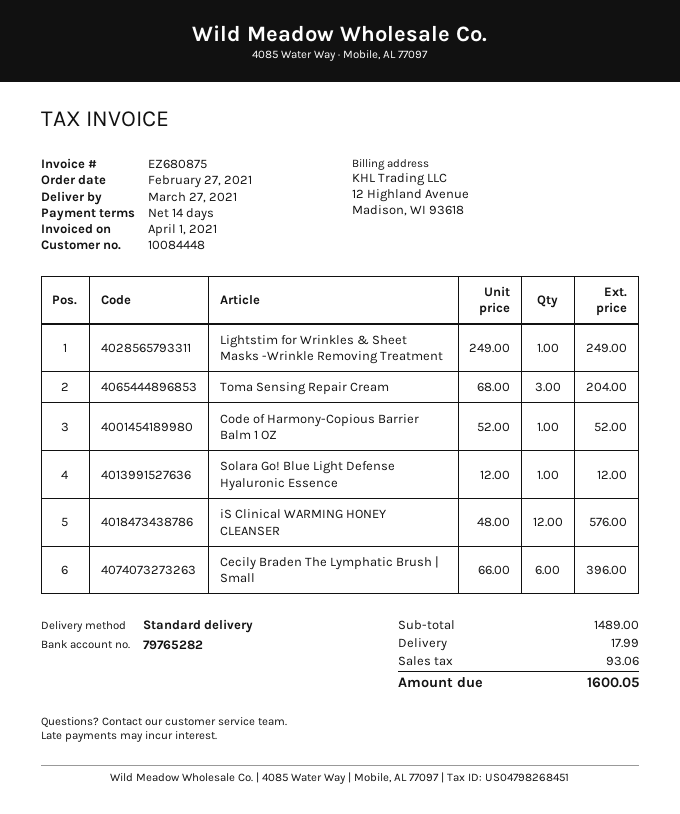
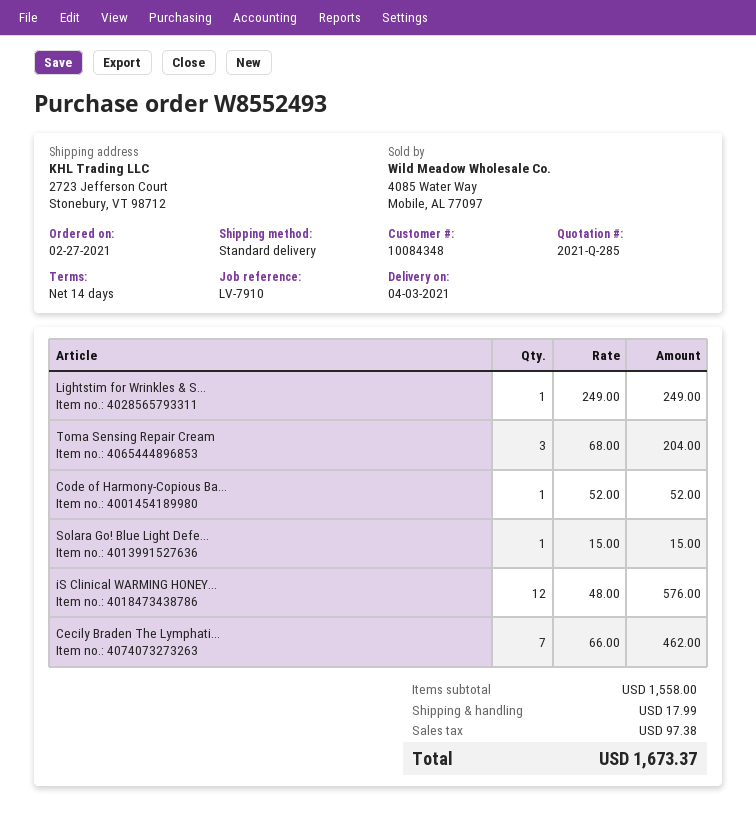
delivery date: 2021-03-27 -> 2021-04-03
customer number: 10084448 -> 10084348
Solara Go! Blue Light Defense Hyaluronic Essence: 1 x 12.00 = 12.00 -> 1 x 15.00 = 15.00
Cecily Braden The Lymphatic Brush | Small: 6 x 66.00 = 396.00 -> 7 x 66.00 = 462.00
subtotal: 1489.00 -> 1558.00
tax: 93.06 -> 97.38
total: 1600.05 -> 1673.37

